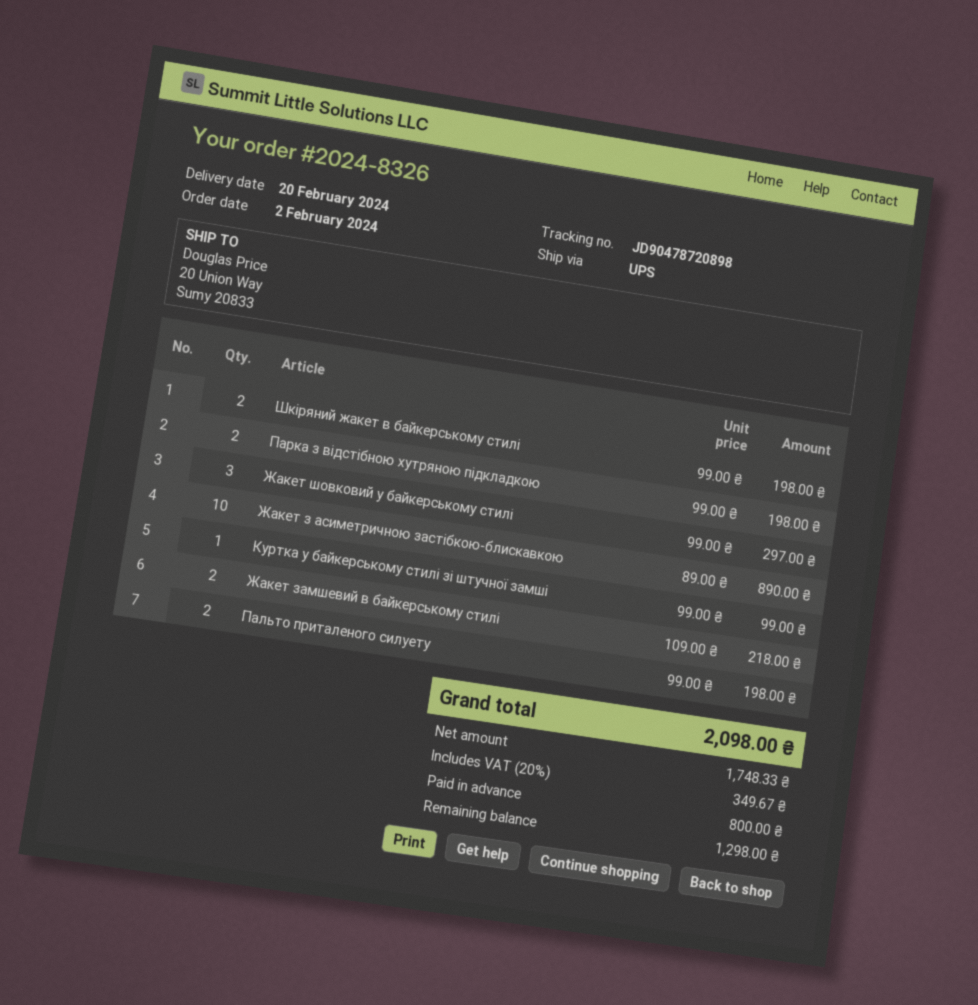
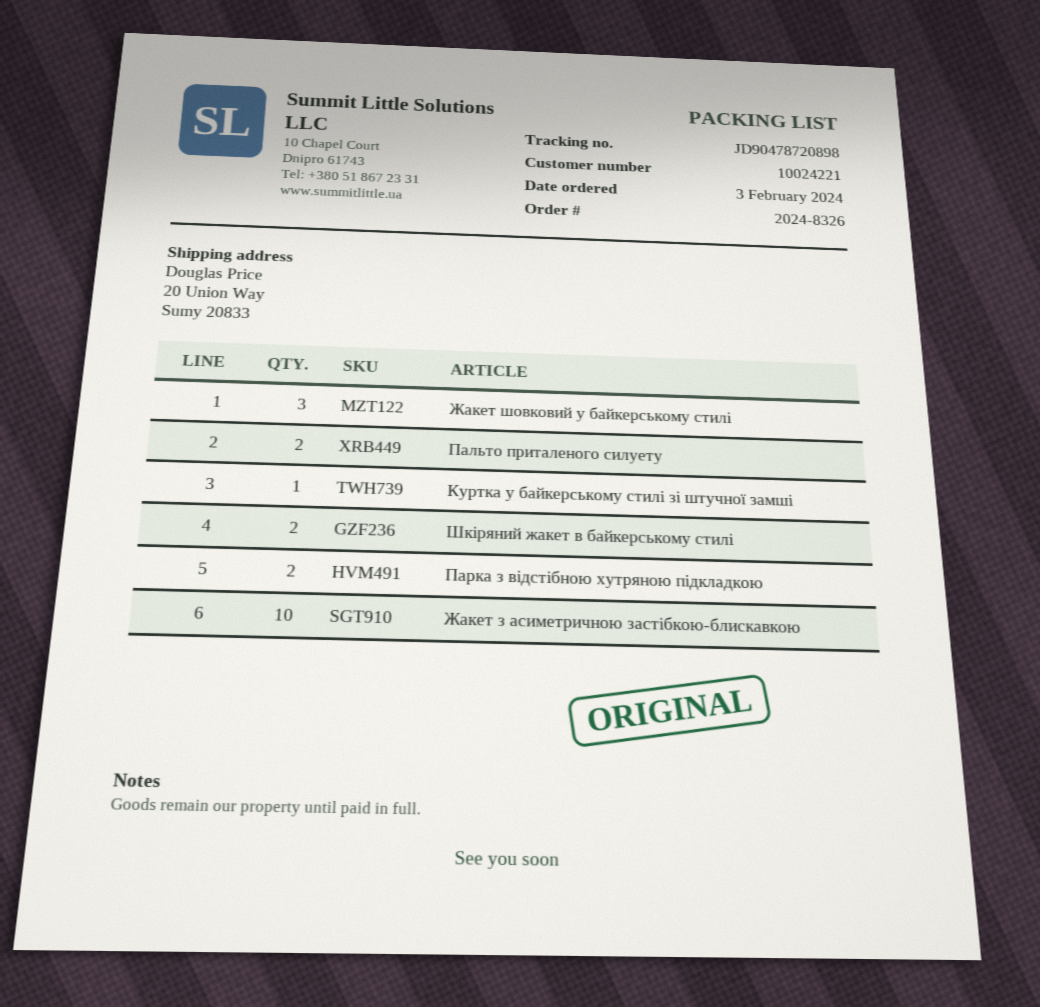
order date: 2024-02-02 -> 2024-02-03
Жакет замшевий в байкерському стилі: 2 -> none

